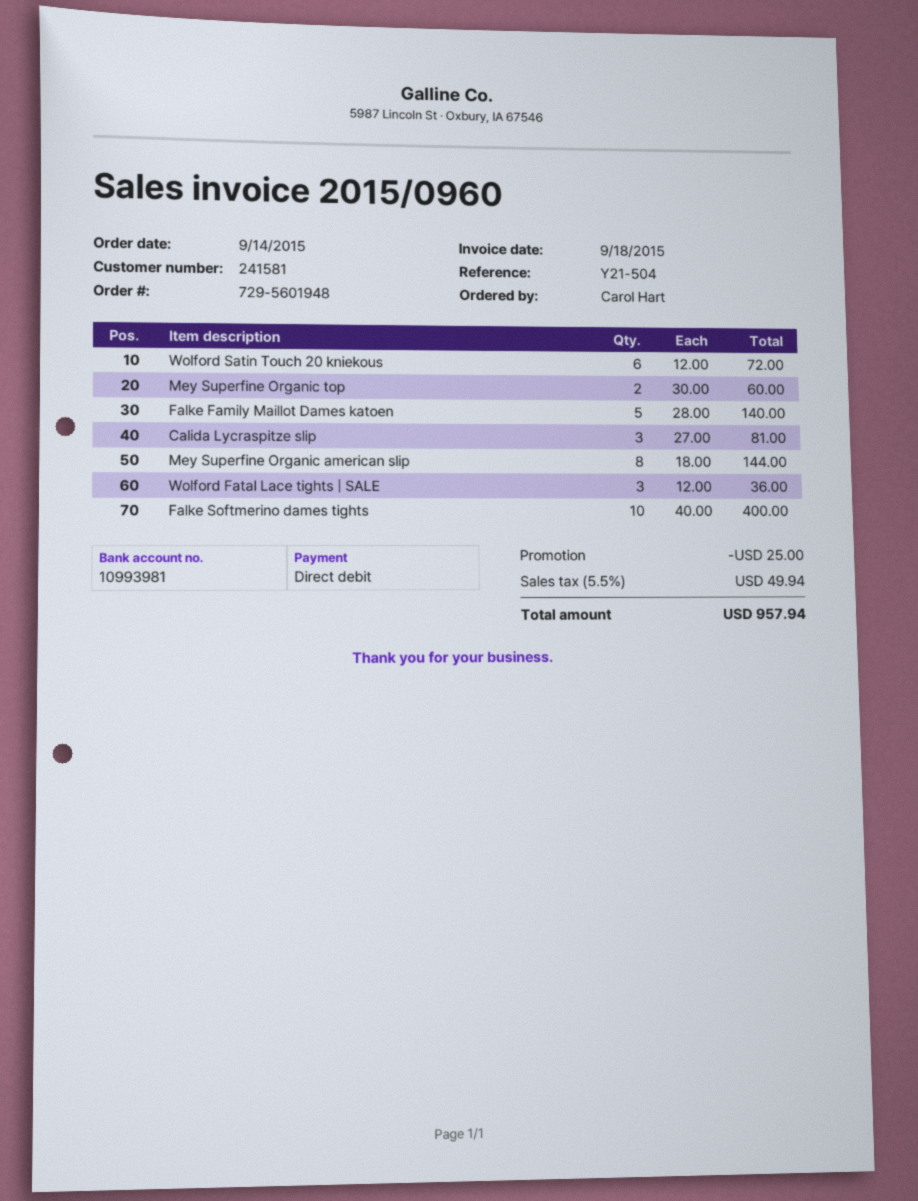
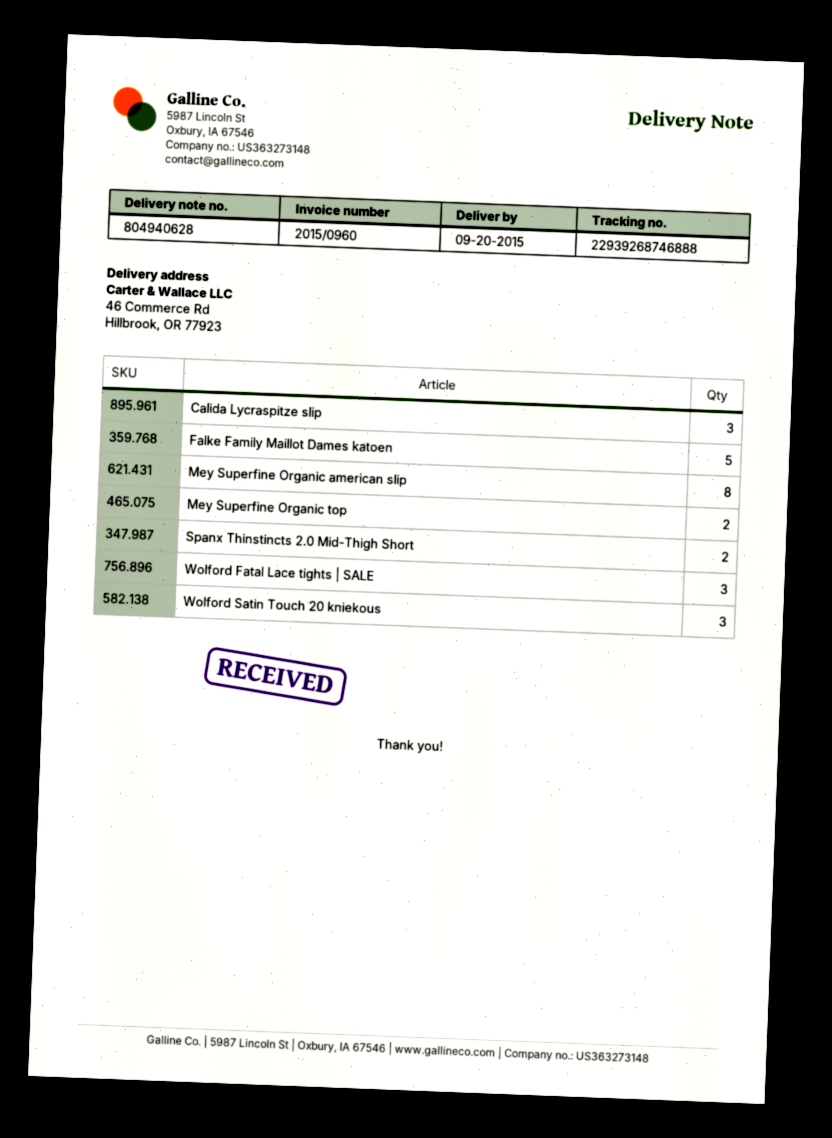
Wolford Satin Touch 20 kniekous: 6 -> 3
Falke Softmerino dames tights: 10 -> none
Spanx Thinstincts 2.0 Mid-Thigh Short: none -> 2

